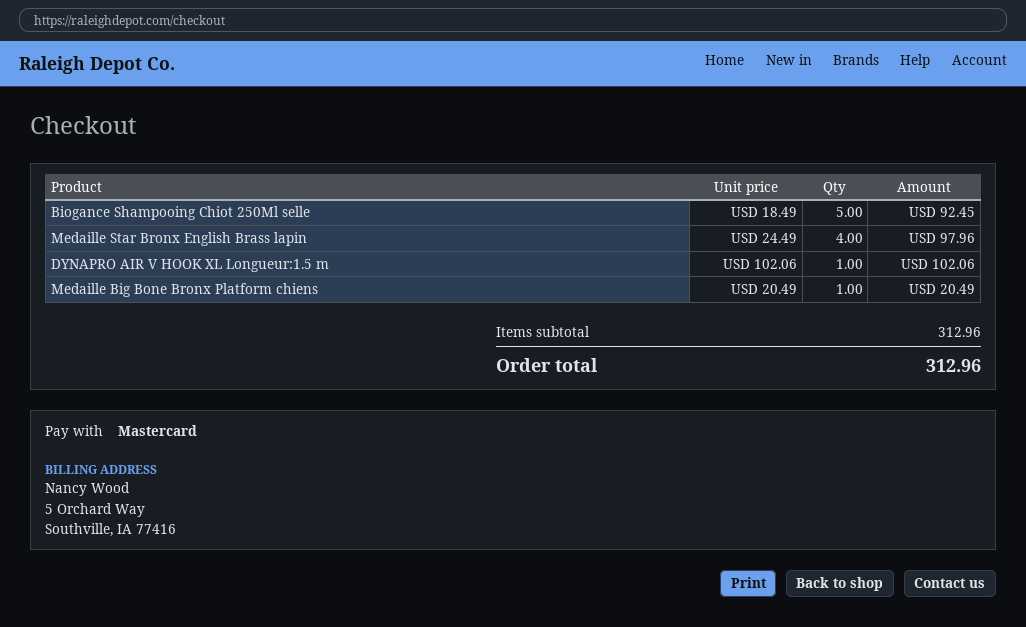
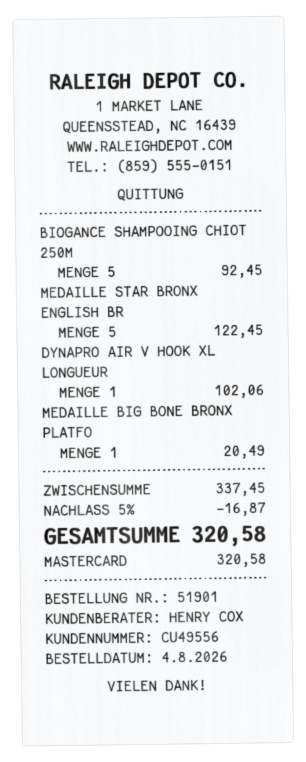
Medaille Star Bronx English Brass lapin: 4 for 97.96 -> 5 for 122.45
subtotal: 312.96 -> 337.45
discount: none -> 5% = 16.87
total: 312.96 -> 320.58

